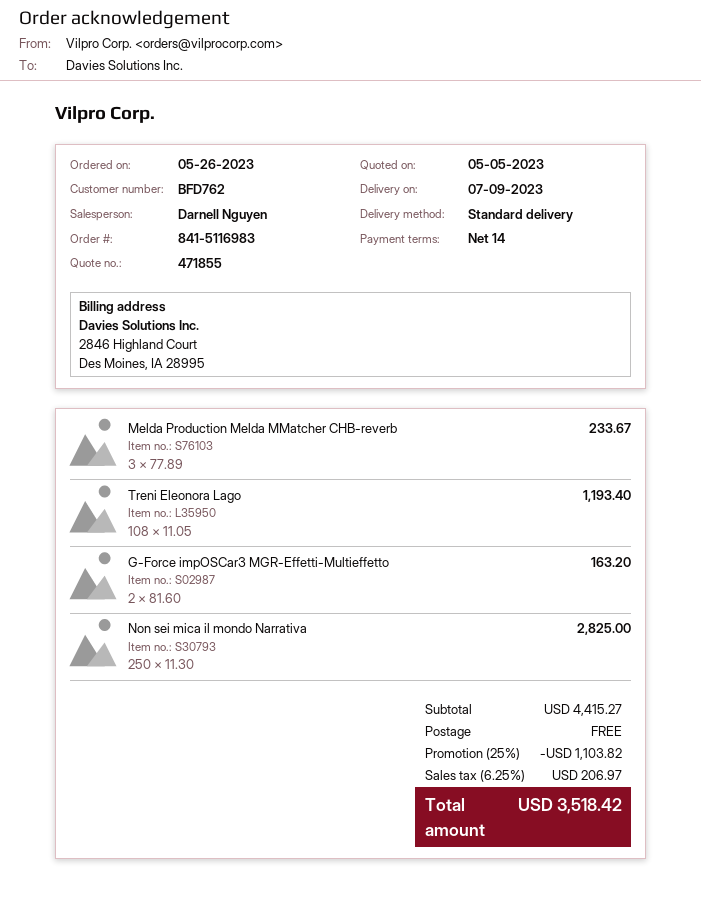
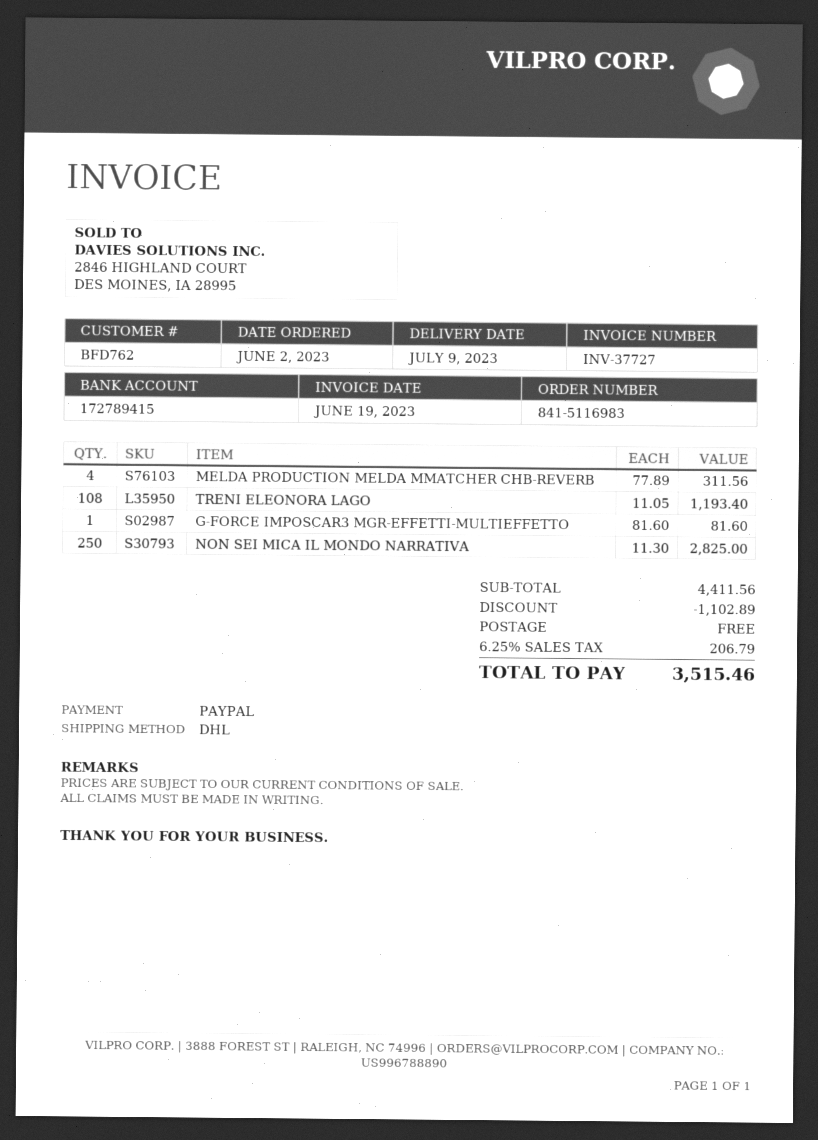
order date: 2023-05-26 -> 2023-06-02
shipping method: standard -> DHL
Melda Production Melda MMatcher CHB-reverb: 3 x 77.89 = 233.67 -> 4 x 77.89 = 311.56
G-Force impOSCar3 MGR-Effetti-Multieffetto: 2 x 81.60 = 163.20 -> 1 x 81.60 = 81.60
subtotal: 4415.27 -> 4411.56
discount: 1103.82 -> 1102.89
tax: 6.25% = 206.97 -> 6.25% = 206.79
total: 3518.42 -> 3515.46

